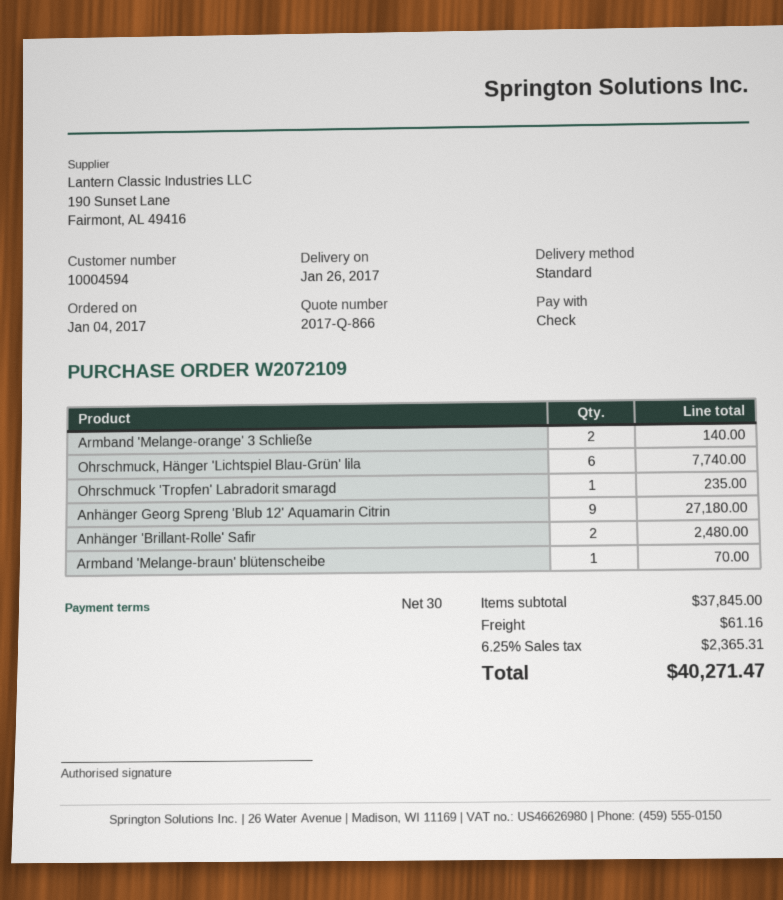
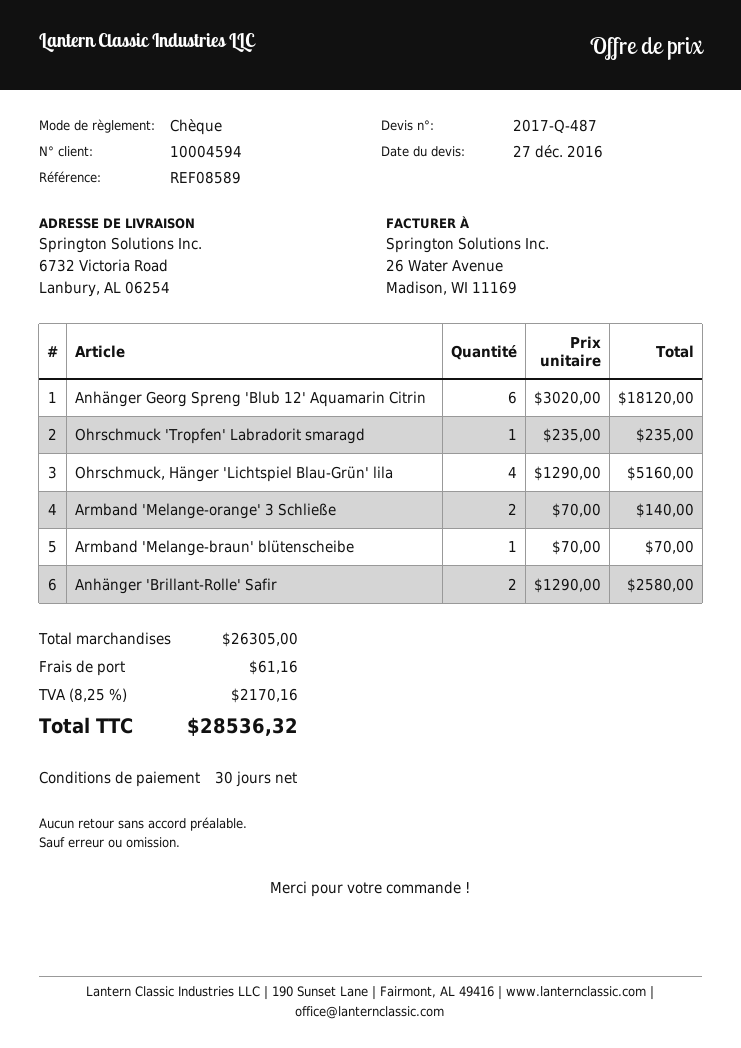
quote number: 2017-Q-866 -> 2017-Q-487
Ohrschmuck, Hänger 'Lichtspiel Blau-Grün' lila: 6 for 7740.00 -> 4 for 5160.00
Anhänger Georg Spreng 'Blub 12' Aquamarin Citrin: 9 for 27180.00 -> 6 for 18120.00
Anhänger 'Brillant-Rolle' Safir: 2 for 2480.00 -> 2 for 2580.00
subtotal: 37845.00 -> 26305.00
tax: 6.25% = 2365.31 -> 8.25% = 2170.16
total: 40271.47 -> 28536.32

